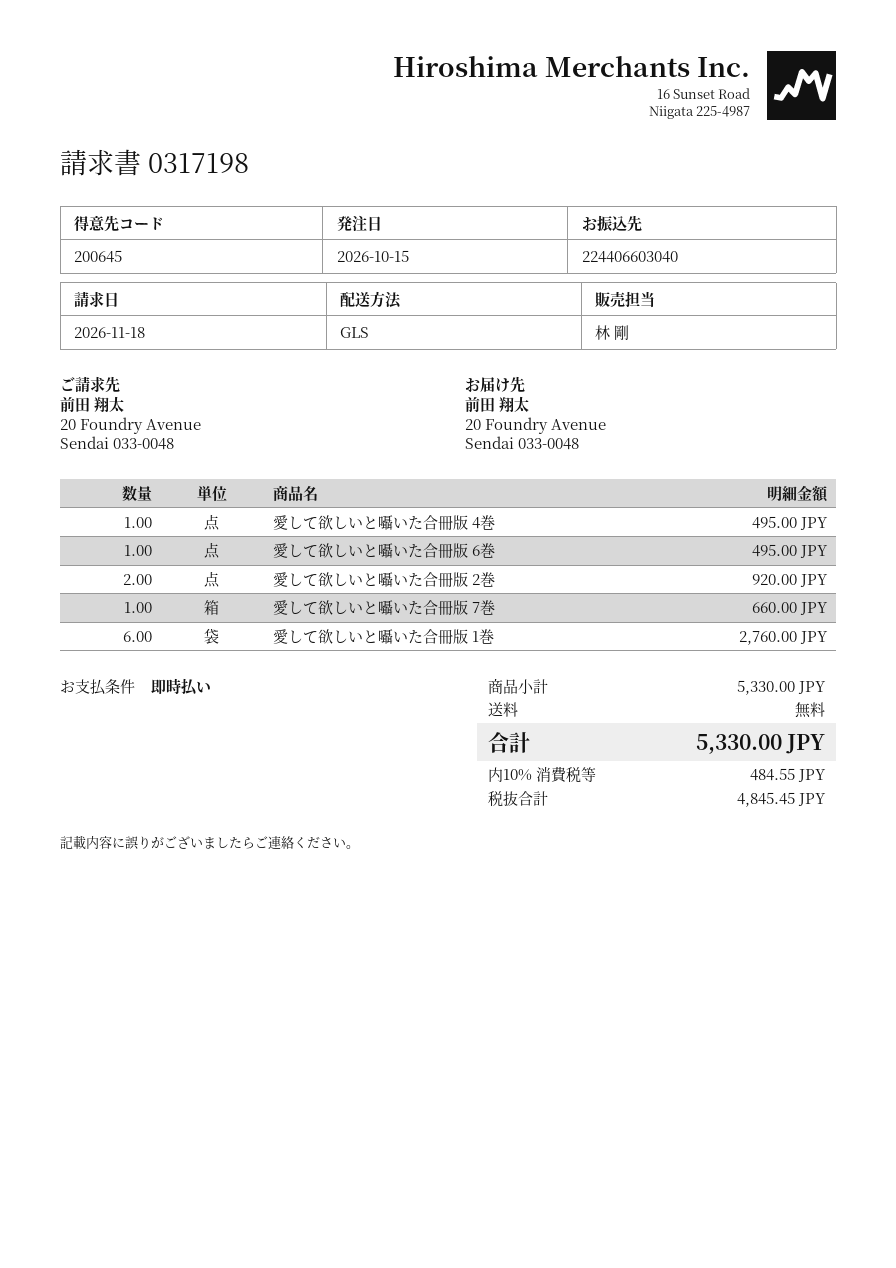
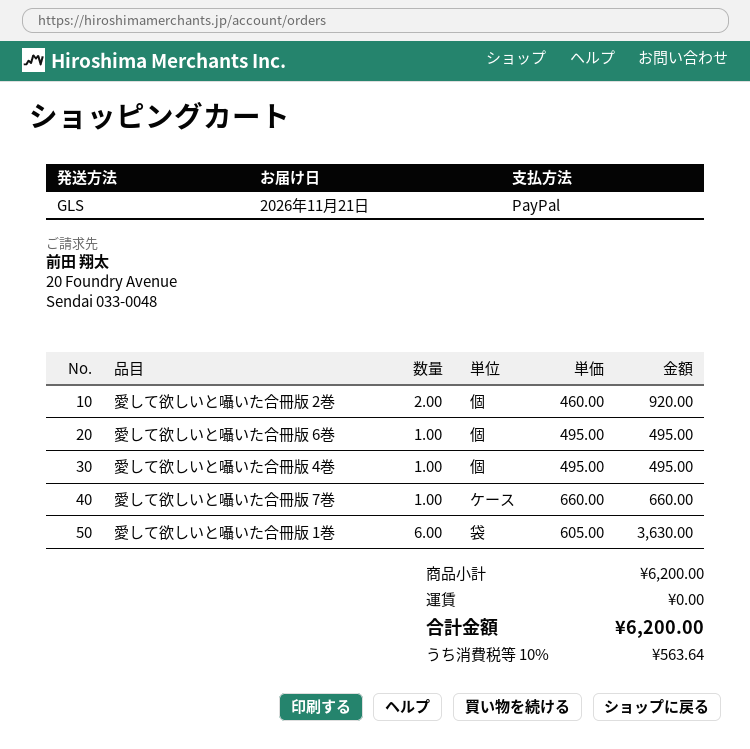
愛して欲しいと囁いた合冊版 1巻: 6 for 2760.00 -> 6 for 3630.00
subtotal: 5330.00 -> 6200.00
tax: 10% = 484.55 -> 10% = 563.64
total: 5330.00 -> 6200.00

